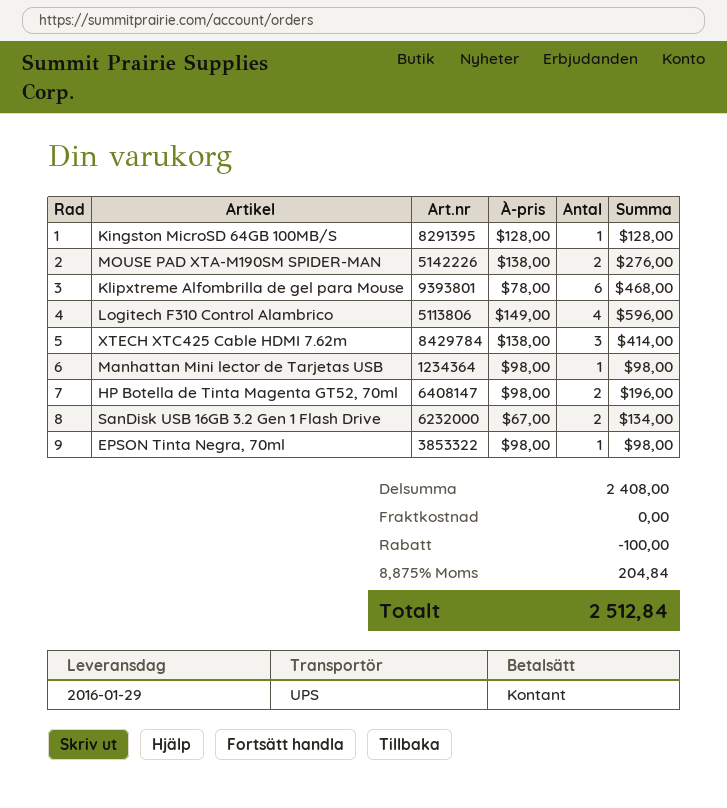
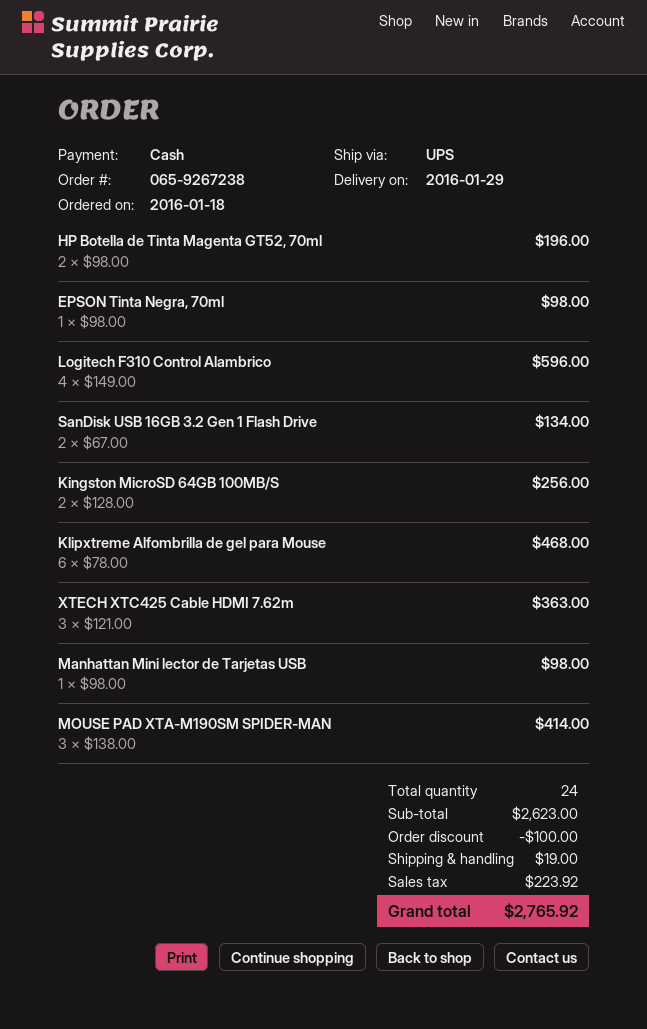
Kingston MicroSD 64GB 100MB/S: 1 x 128.00 = 128.00 -> 2 x 128.00 = 256.00
MOUSE PAD XTA-M190SM SPIDER-MAN: 2 x 138.00 = 276.00 -> 3 x 138.00 = 414.00
XTECH XTC425 Cable HDMI 7.62m: 3 x 138.00 = 414.00 -> 3 x 121.00 = 363.00
subtotal: 2408.00 -> 2623.00
shipping: 0.00 -> 19.00
tax: 204.84 -> 223.92
total: 2512.84 -> 2765.92

